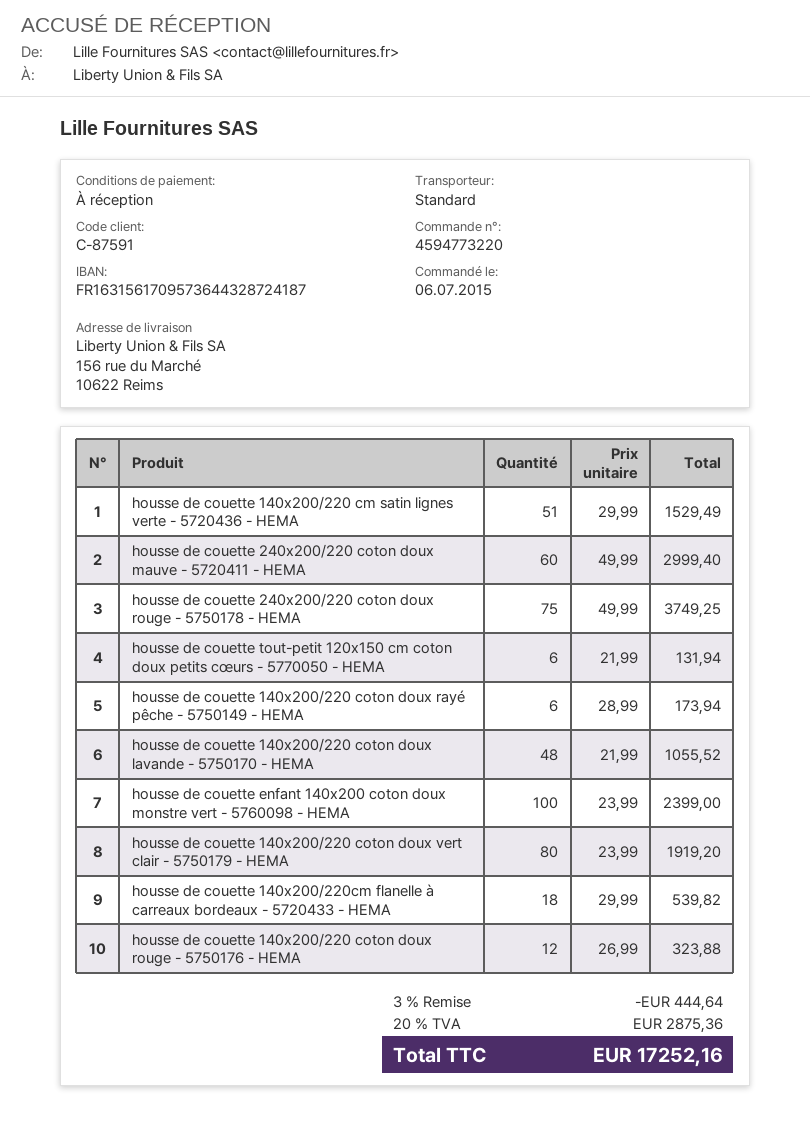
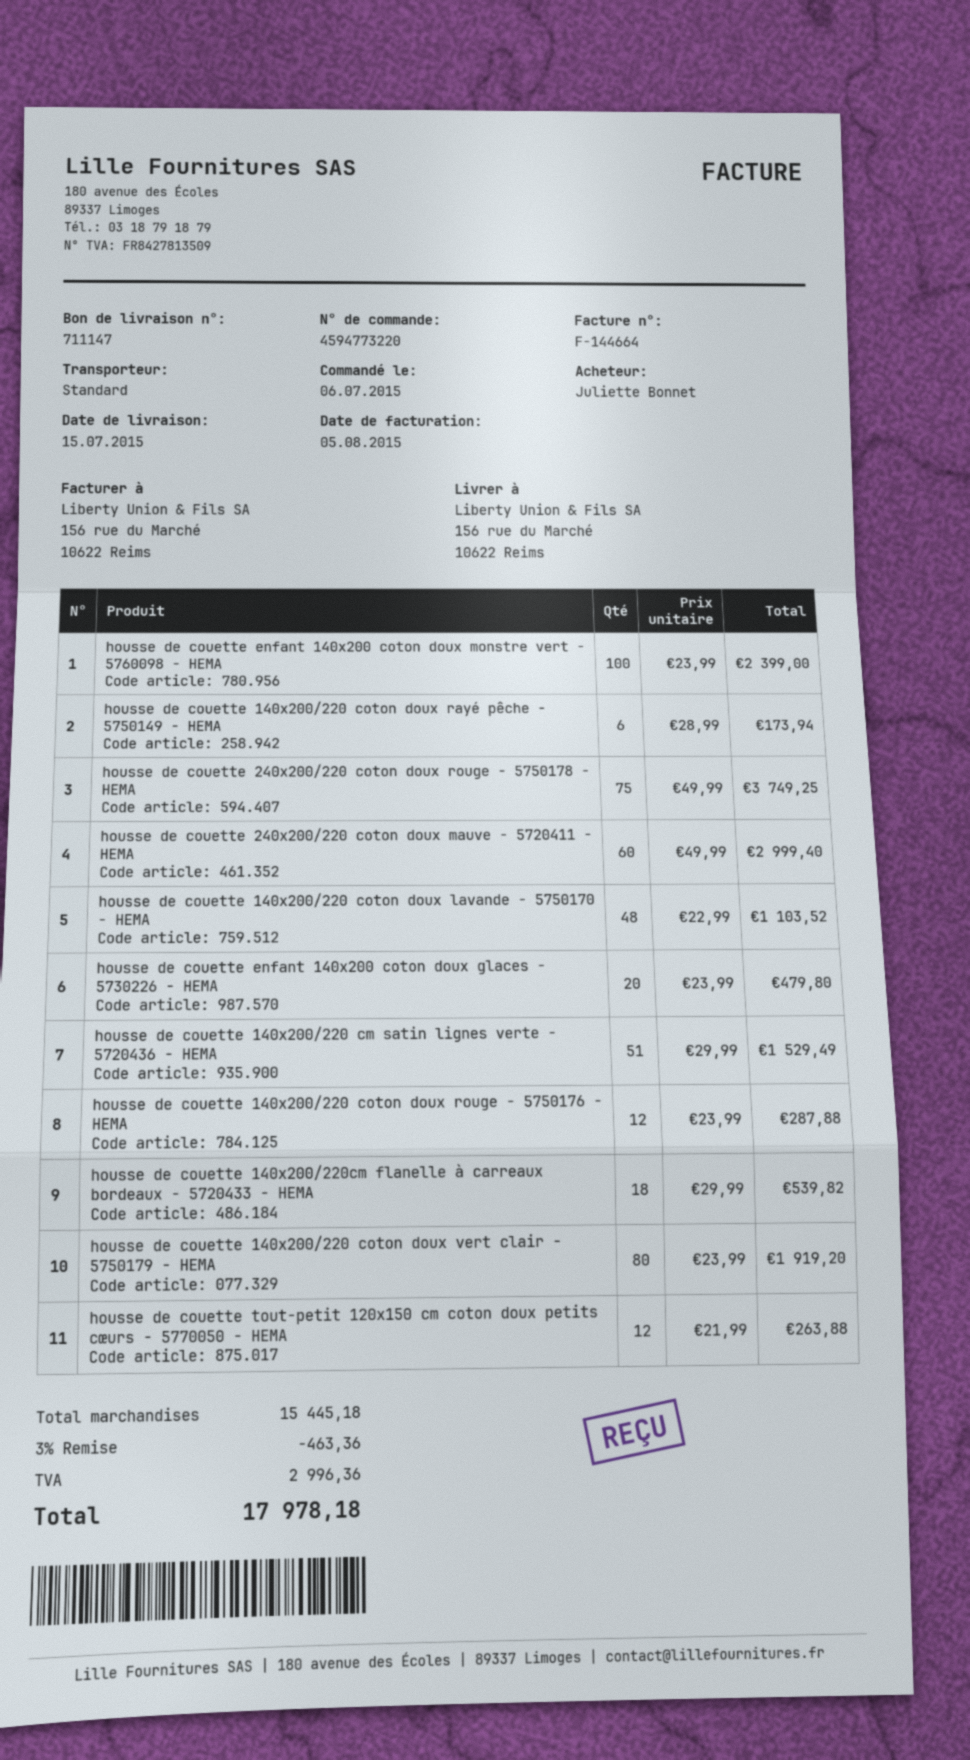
housse de couette tout-petit 120x150 cm coton doux petits cœurs - 5770050 - HEMA: 6 x 21.99 = 131.94 -> 12 x 21.99 = 263.88
housse de couette 140x200/220 coton doux lavande - 5750170 - HEMA: 48 x 21.99 = 1055.52 -> 48 x 22.99 = 1103.52
housse de couette 140x200/220 coton doux rouge - 5750176 - HEMA: 12 x 26.99 = 323.88 -> 12 x 23.99 = 287.88
housse de couette enfant 140x200 coton doux glaces - 5730226 - HEMA: none -> 20 x 23.99 = 479.80
discount: 3% = 444.64 -> 3% = 463.36
tax: 2875.36 -> 2996.36
total: 17252.16 -> 17978.18

